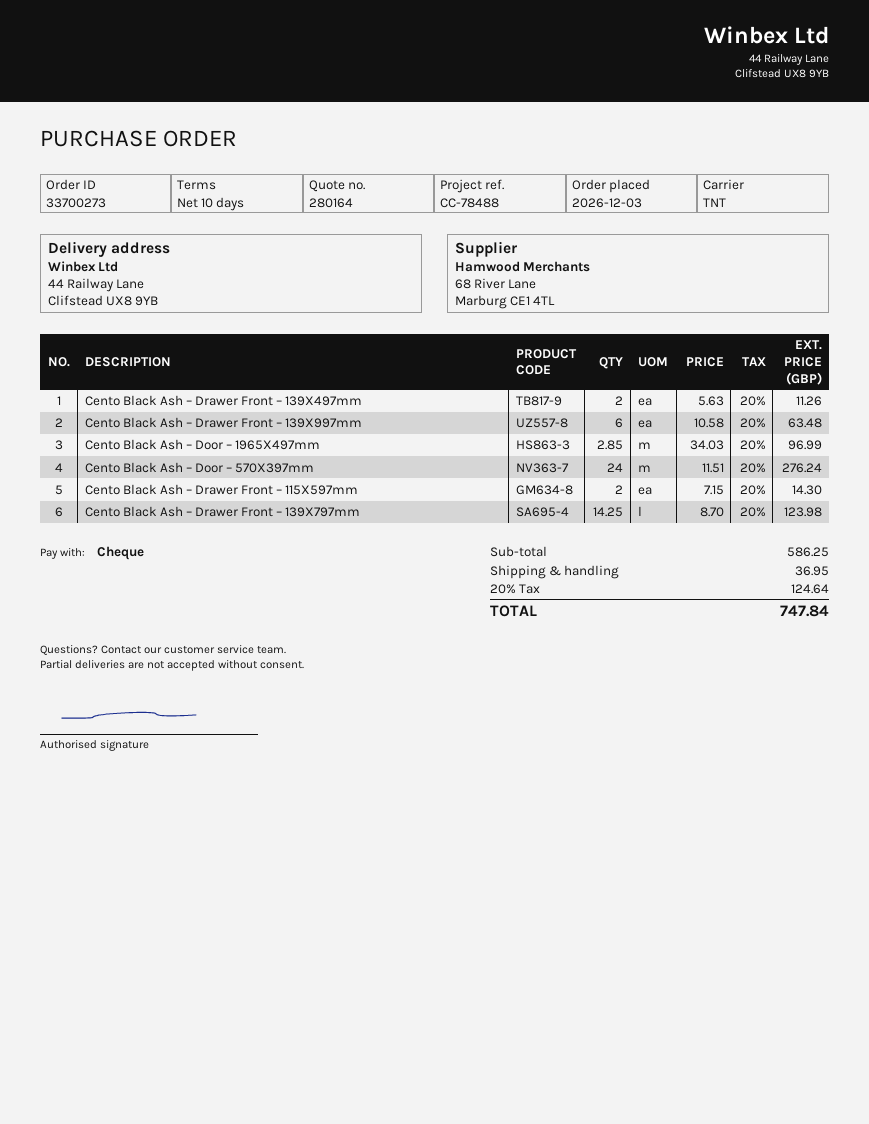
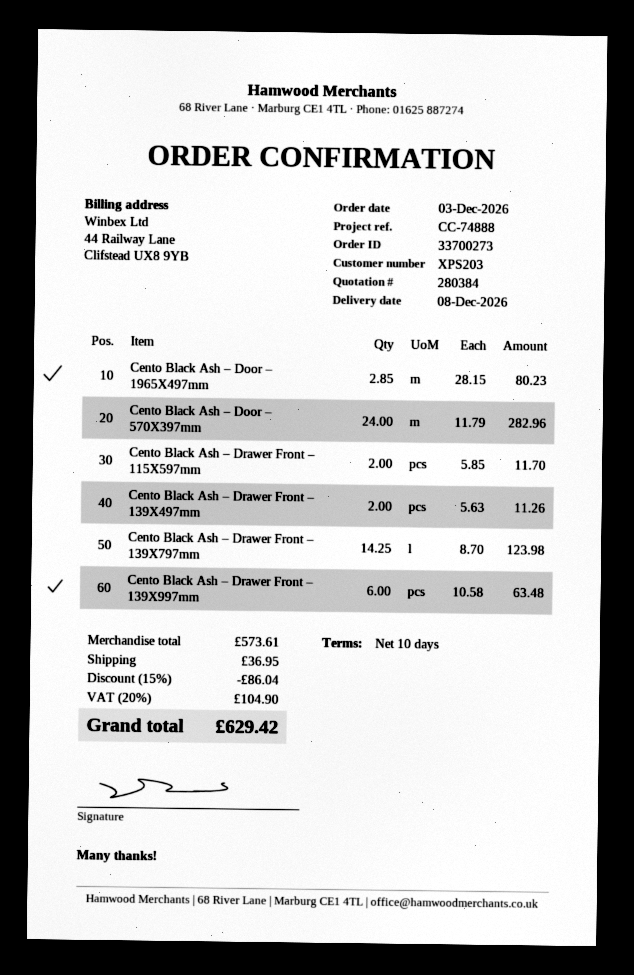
quote number: 280164 -> 280384
reference: CC-78488 -> CC-74888
Cento Black Ash – Door – 1965X497mm: 2.85 x 34.03 = 96.99 -> 2.85 x 28.15 = 80.23
Cento Black Ash – Door – 570X397mm: 24 x 11.51 = 276.24 -> 24 x 11.79 = 282.96
Cento Black Ash – Drawer Front – 115X597mm: 2 x 7.15 = 14.30 -> 2 x 5.85 = 11.70
subtotal: 586.25 -> 573.61
discount: none -> 15% = 86.04
tax: 20% = 124.64 -> 20% = 104.90
total: 747.84 -> 629.42

